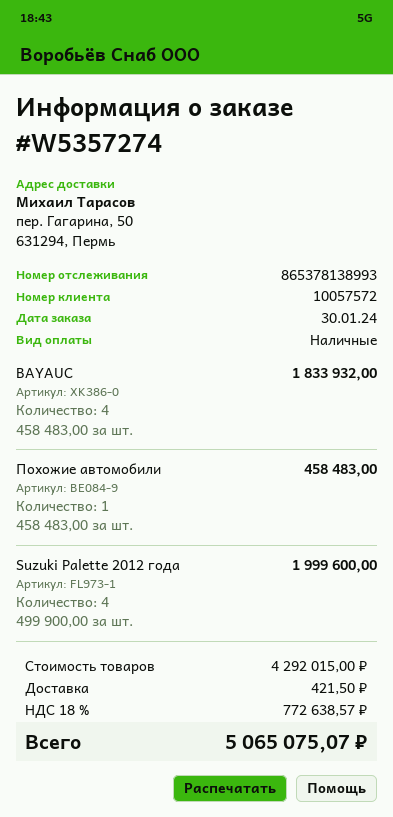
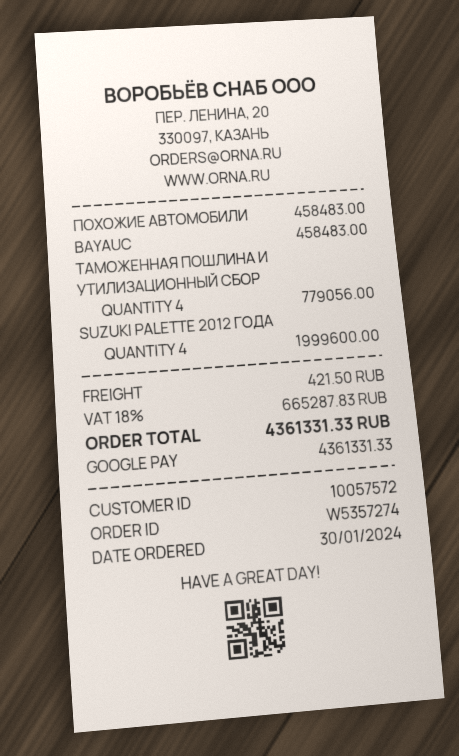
payment method: cash -> Google Pay
BAYAUC: 4 for 1833932.00 -> 1 for 458483.00
ТАМОЖЕННАЯ ПОШЛИНА И УТИЛИЗАЦИОННЫЙ СБОР: none -> 4 for 779056.00
tax: 18% = 772638.57 -> 18% = 665287.83
total: 5065075.07 -> 4361331.33

